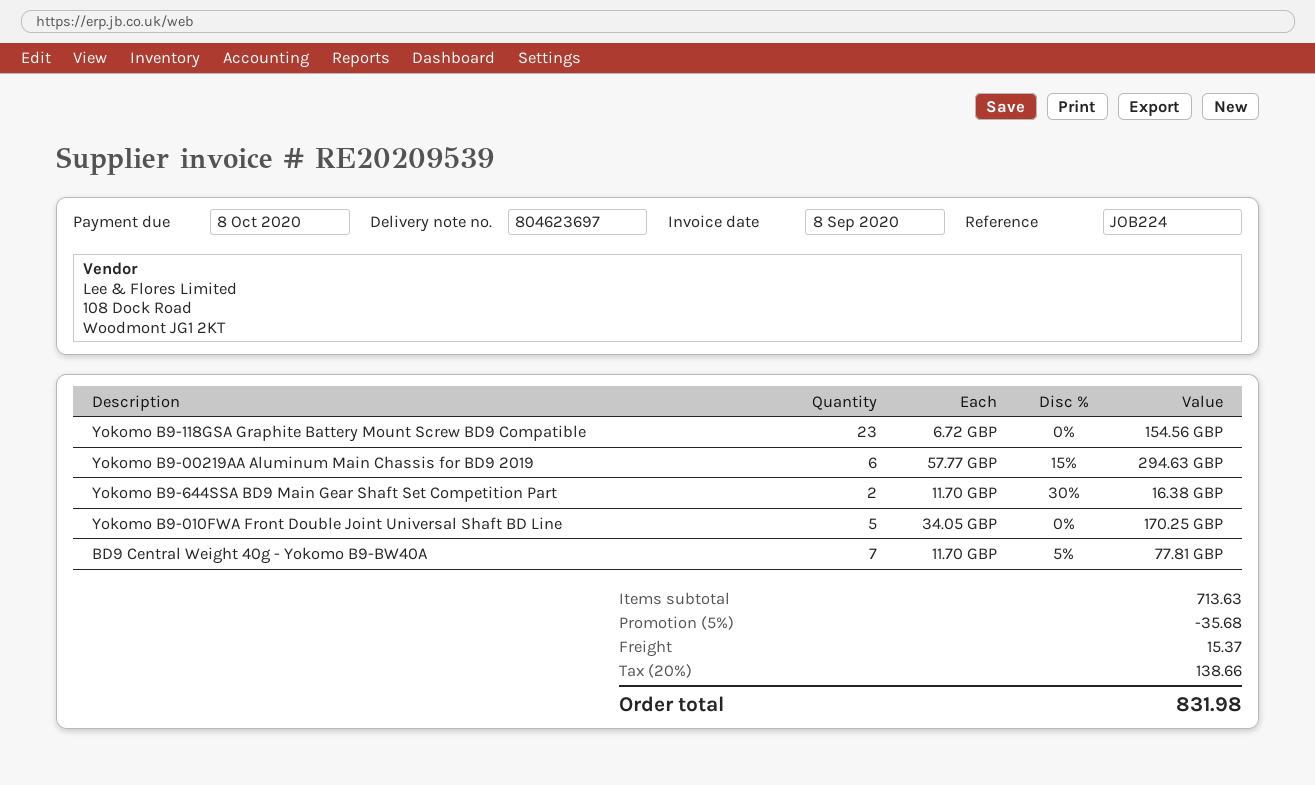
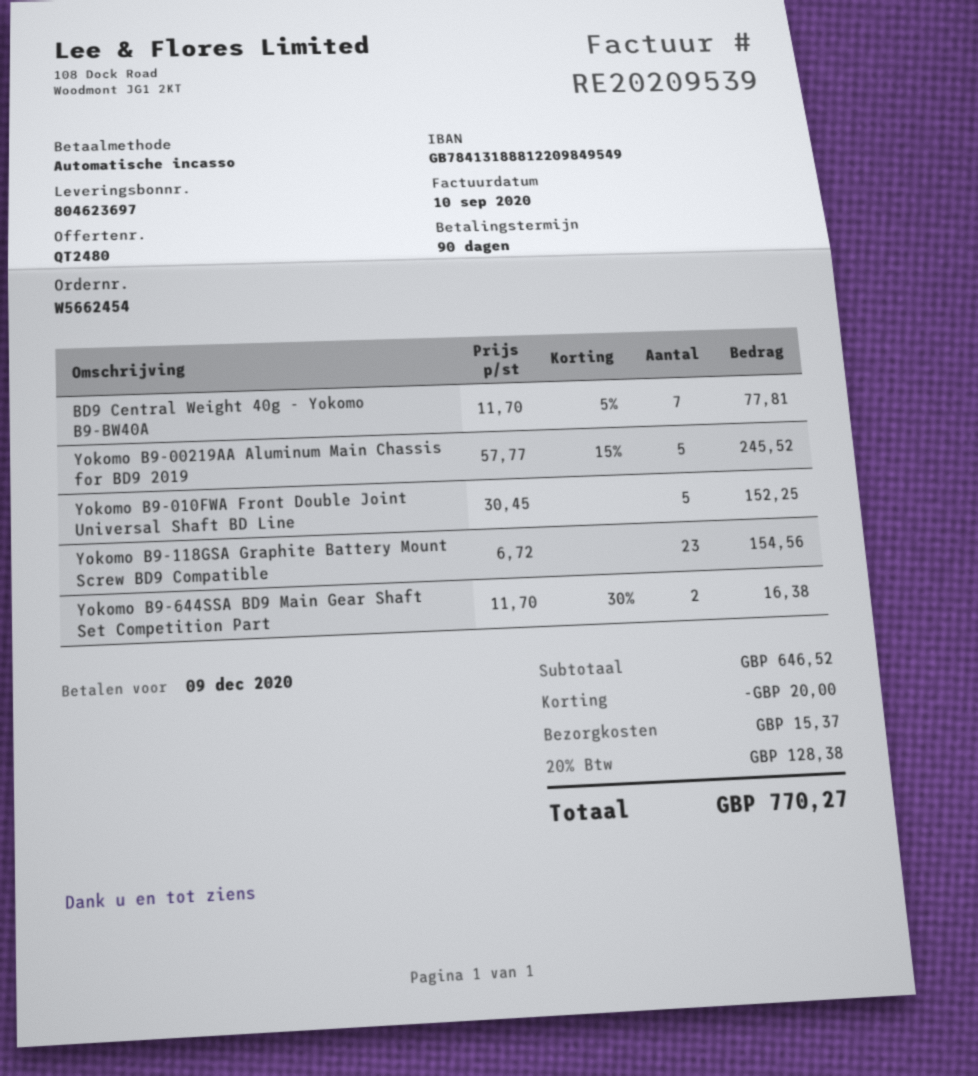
invoice date: 2020-09-08 -> 2020-09-10
due date: 2020-10-08 -> 2020-12-09
Yokomo B9-00219AA Aluminum Main Chassis for BD9 2019: 6 x 57.77 - 15% = 294.63 -> 5 x 57.77 - 15% = 245.52
Yokomo B9-010FWA Front Double Joint Universal Shaft BD Line: 5 x 34.05 = 170.25 -> 5 x 30.45 = 152.25
subtotal: 713.63 -> 646.52
discount: 35.68 -> 20.00
tax: 20% = 138.66 -> 20% = 128.38
total: 831.98 -> 770.27

